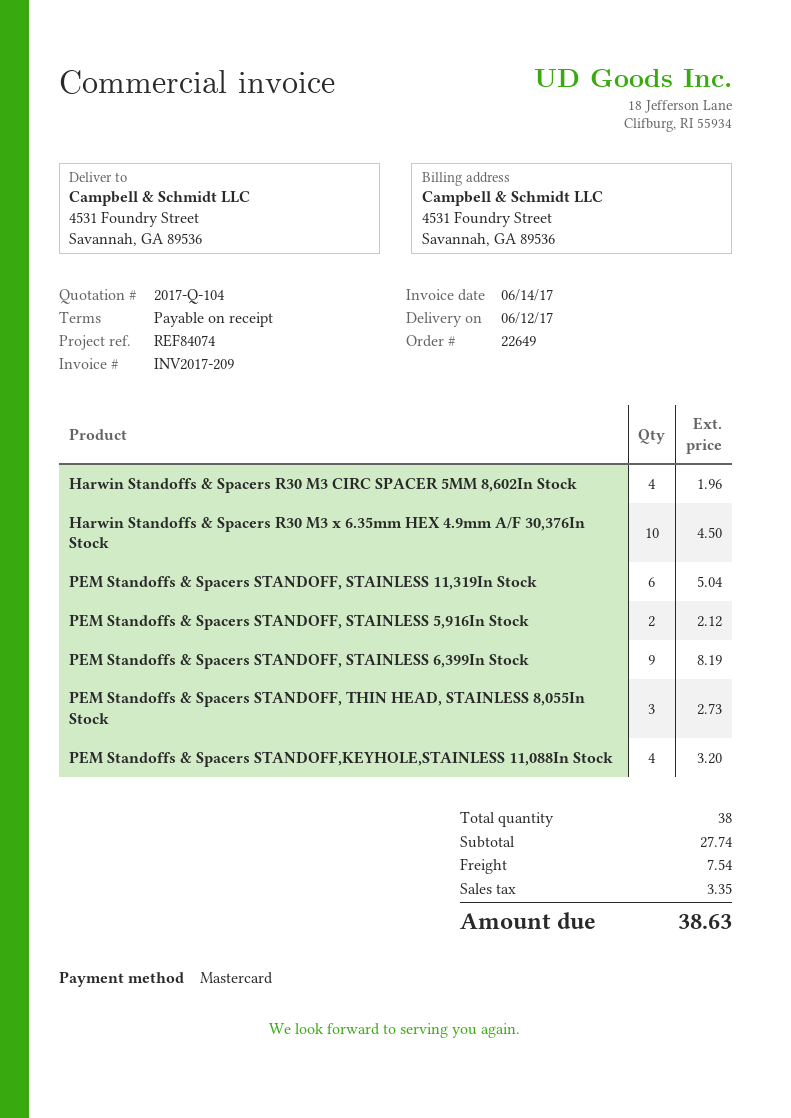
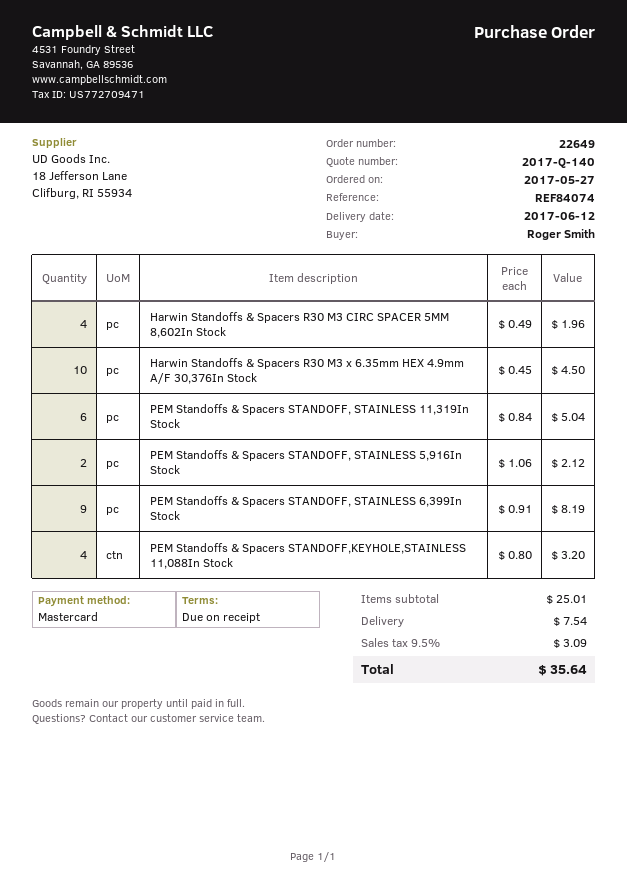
quote number: 2017-Q-104 -> 2017-Q-140
PEM Standoffs & Spacers STANDOFF, THIN HEAD, STAINLESS 8,055In Stock: 3 for 2.73 -> none
subtotal: 27.74 -> 25.01
tax: 3.35 -> 3.09
total: 38.63 -> 35.64

